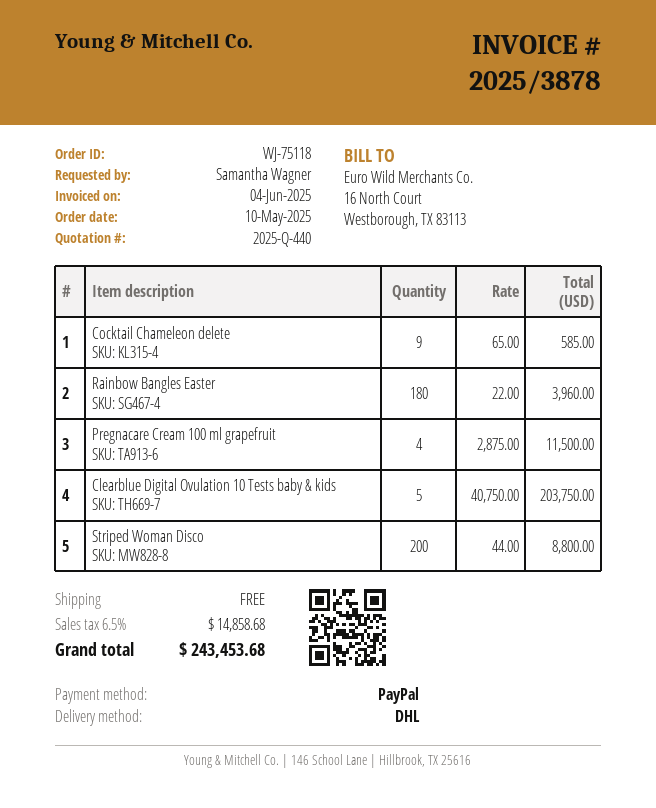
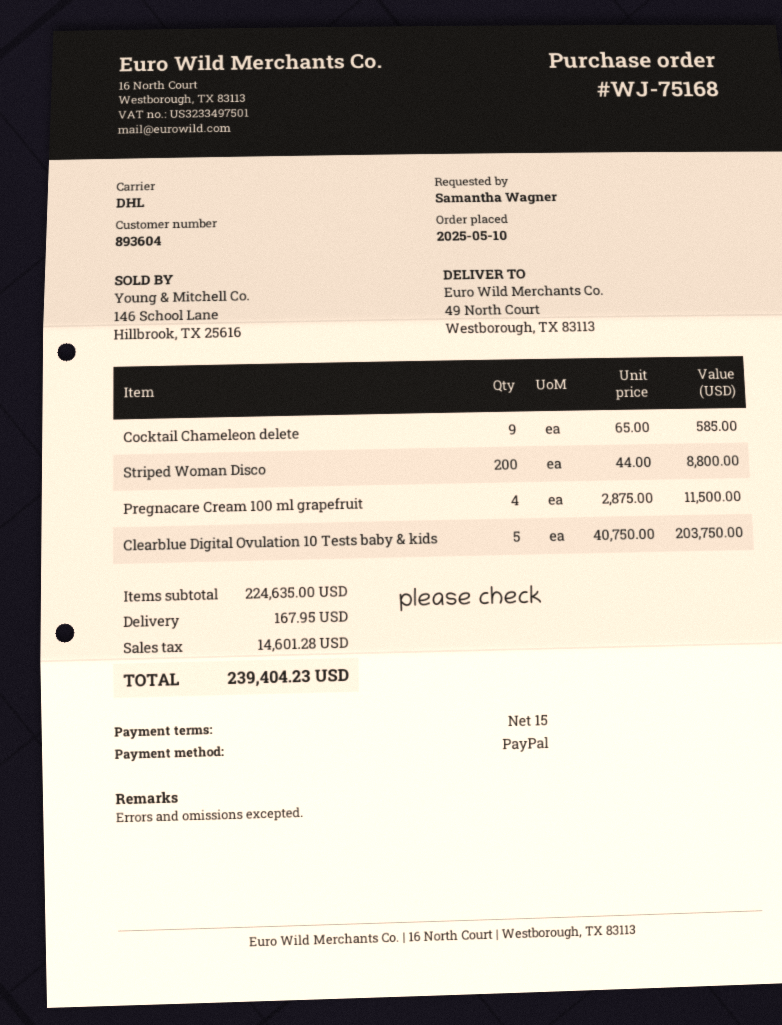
order number: WJ-75118 -> WJ-75168
Rainbow Bangles Easter: 180 x 22.00 = 3960.00 -> none
shipping: 0.00 -> 167.95
tax: 14858.68 -> 14601.28
total: 243453.68 -> 239404.23

